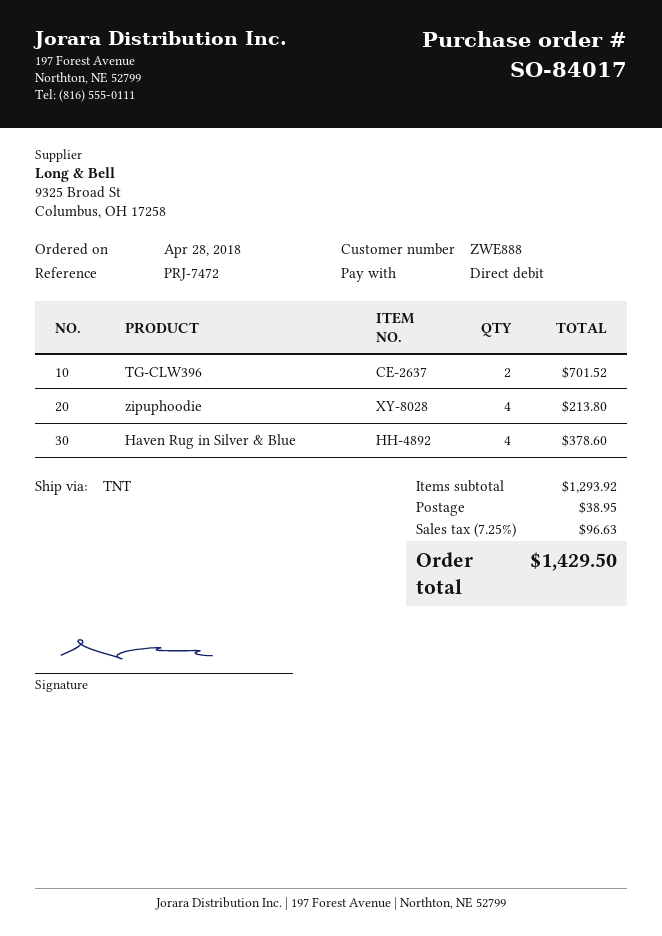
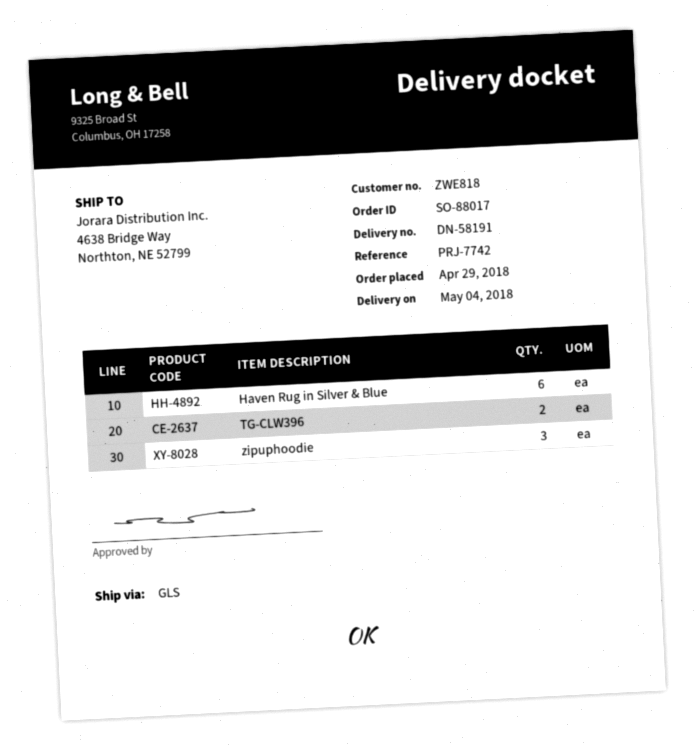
order number: SO-84017 -> SO-88017
order date: 2018-04-28 -> 2018-04-29
customer number: ZWE888 -> ZWE818
reference: PRJ-7472 -> PRJ-7742
shipping method: TNT -> GLS
zipuphoodie: 4 -> 3
Haven Rug in Silver & Blue: 4 -> 6

